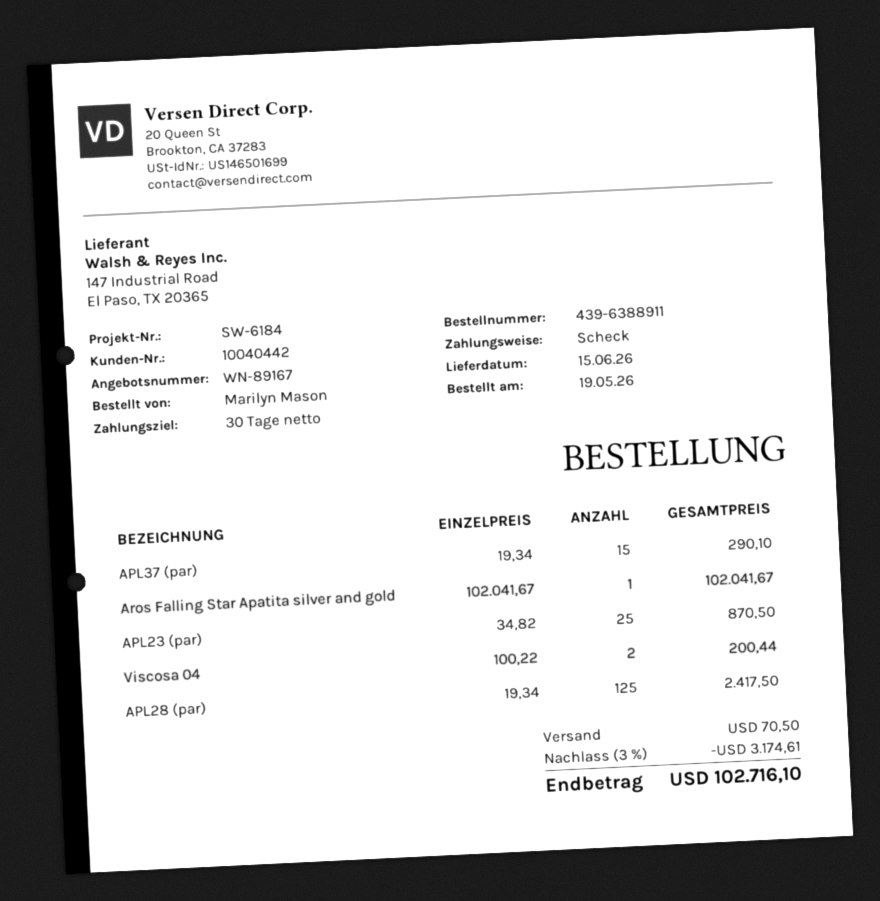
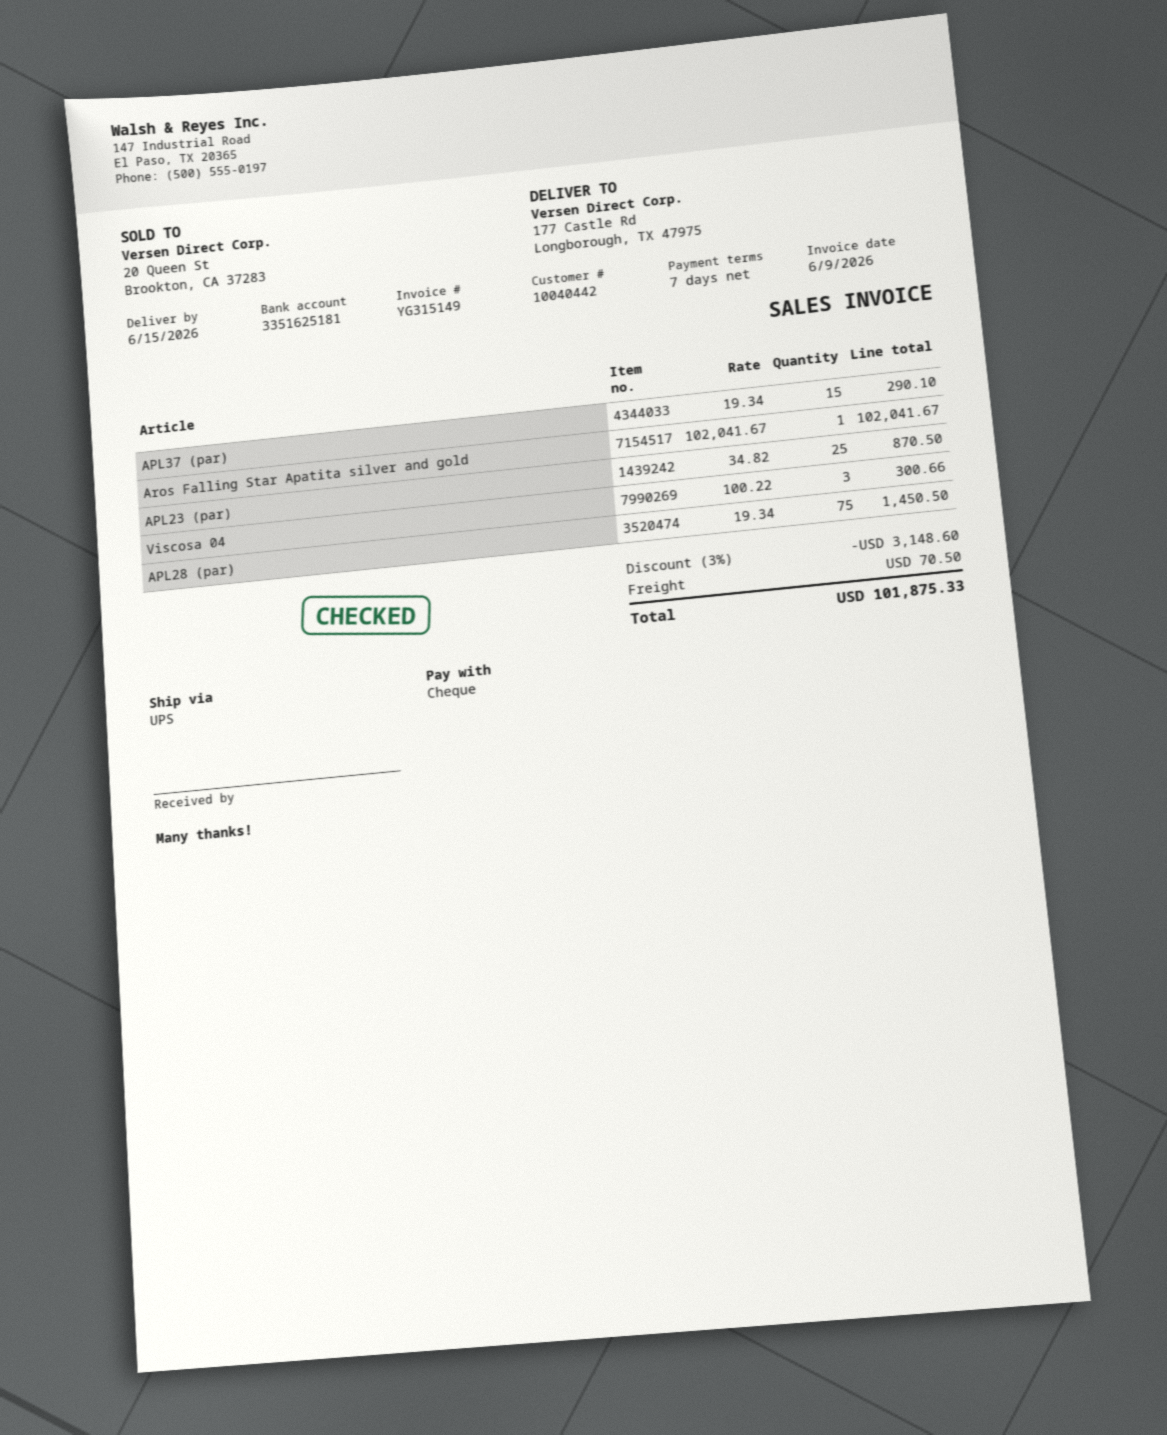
payment terms: 30 days -> 7 days
Viscosa 04: 2 x 100.22 = 200.44 -> 3 x 100.22 = 300.66
APL28 (par): 125 x 19.34 = 2417.50 -> 75 x 19.34 = 1450.50
discount: 3% = 3174.61 -> 3% = 3148.60
total: 102716.10 -> 101875.33

